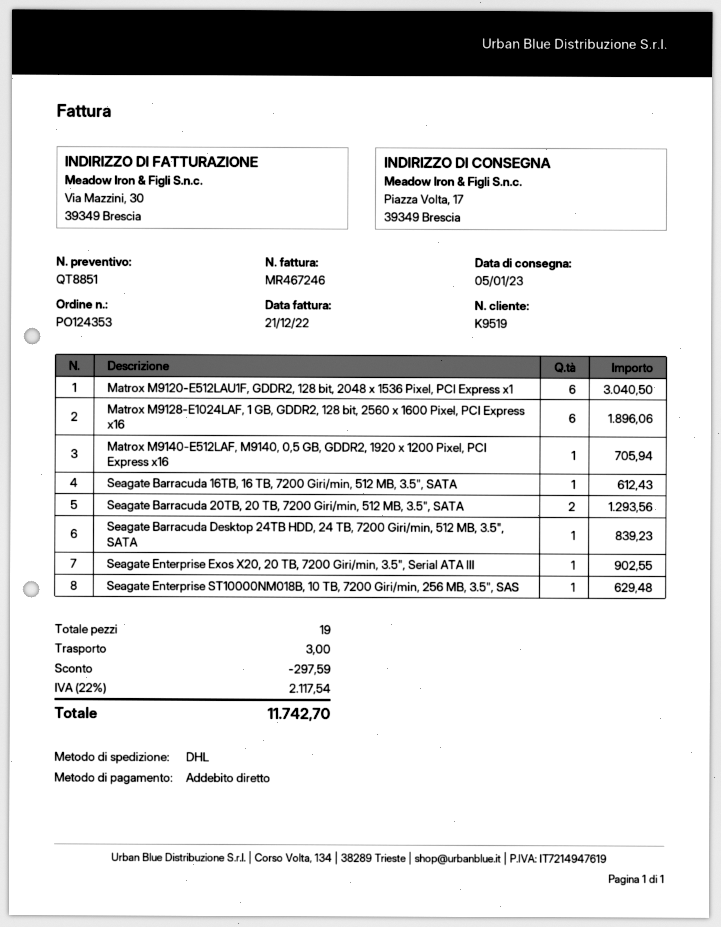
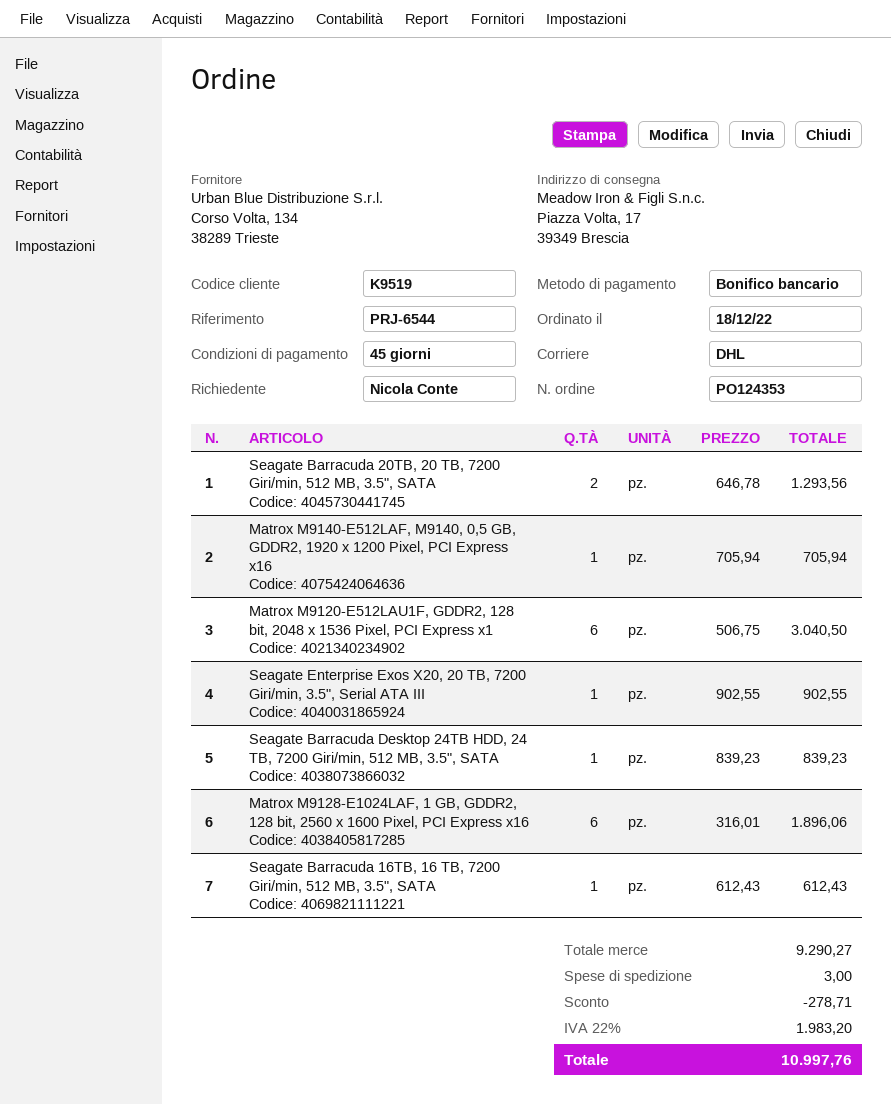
payment method: direct debit -> bank transfer
Seagate Enterprise ST10000NM018B, 10 TB, 7200 Giri/min, 256 MB, 3.5", SAS: 1 for 629.48 -> none
discount: 297.59 -> 278.71
tax: 22% = 2117.54 -> 22% = 1983.20
total: 11742.70 -> 10997.76

